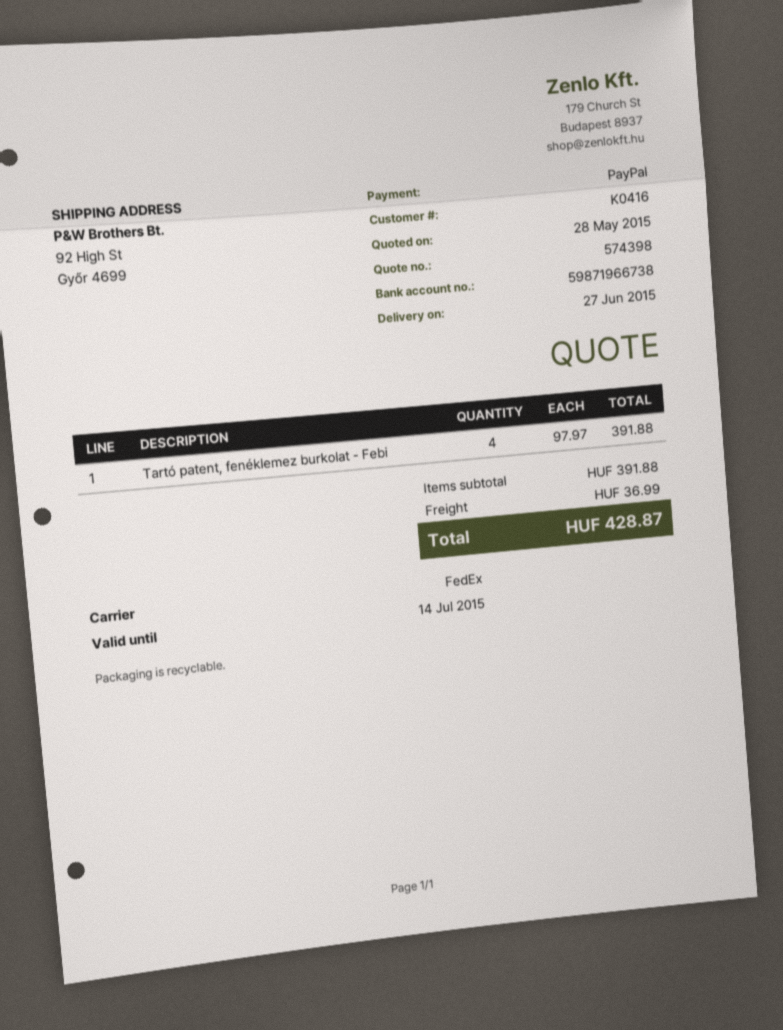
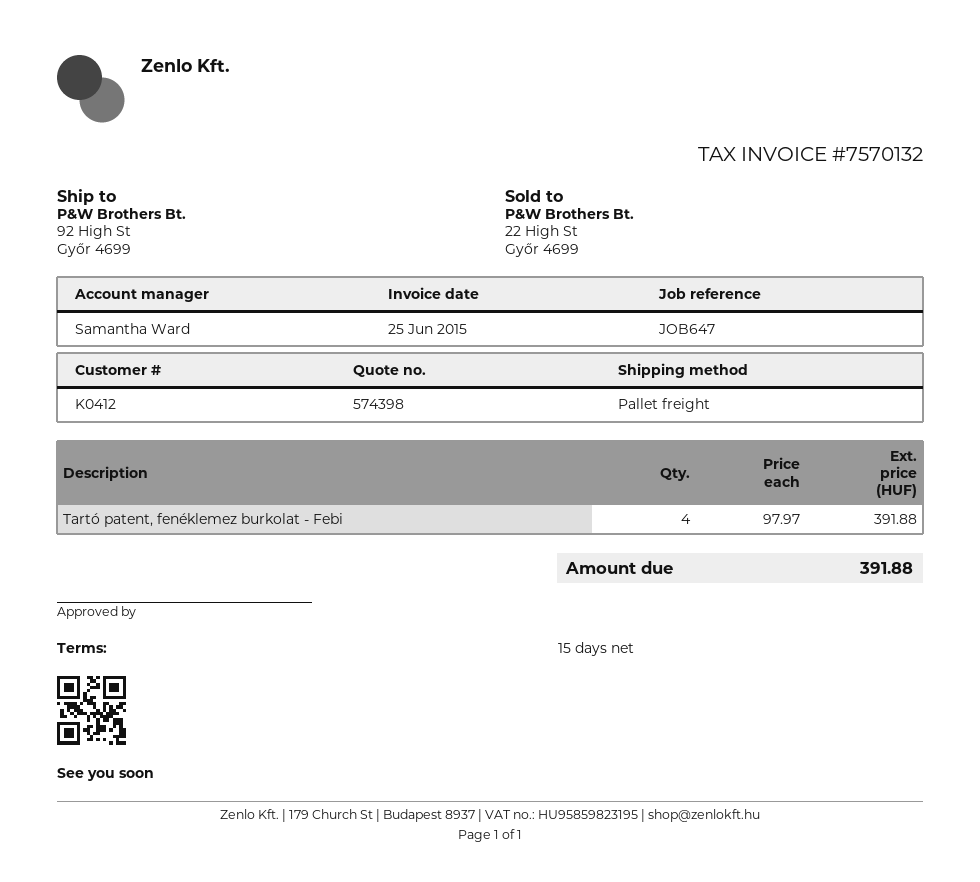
customer number: K0416 -> K0412
shipping method: FedEx -> pallet freight
shipping: 36.99 -> none
total: 428.87 -> 391.88

